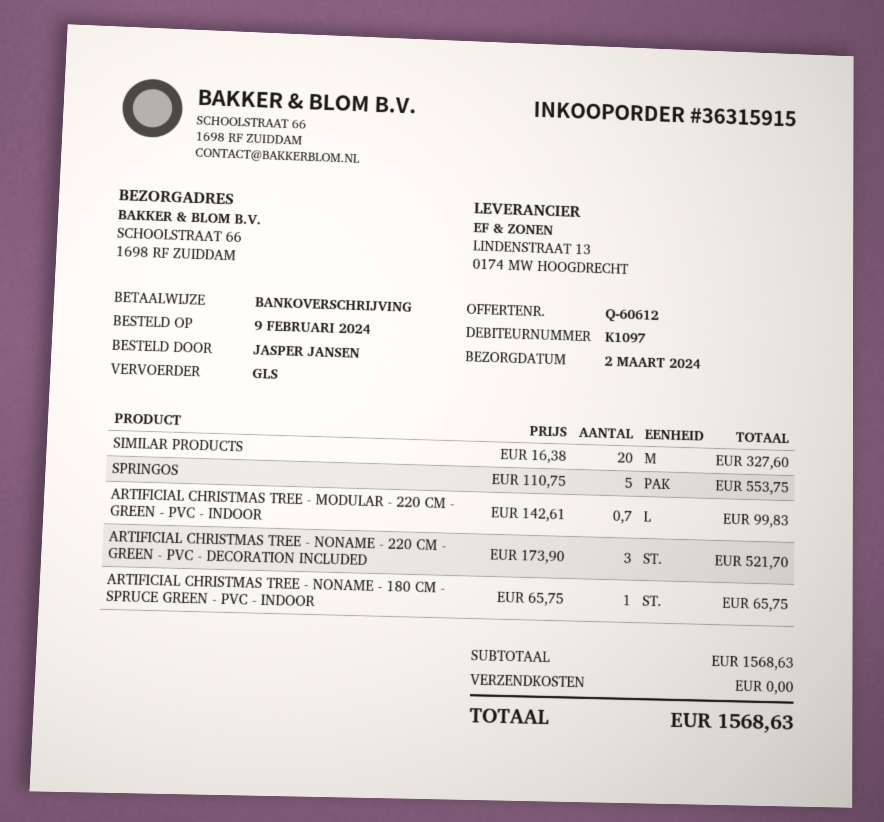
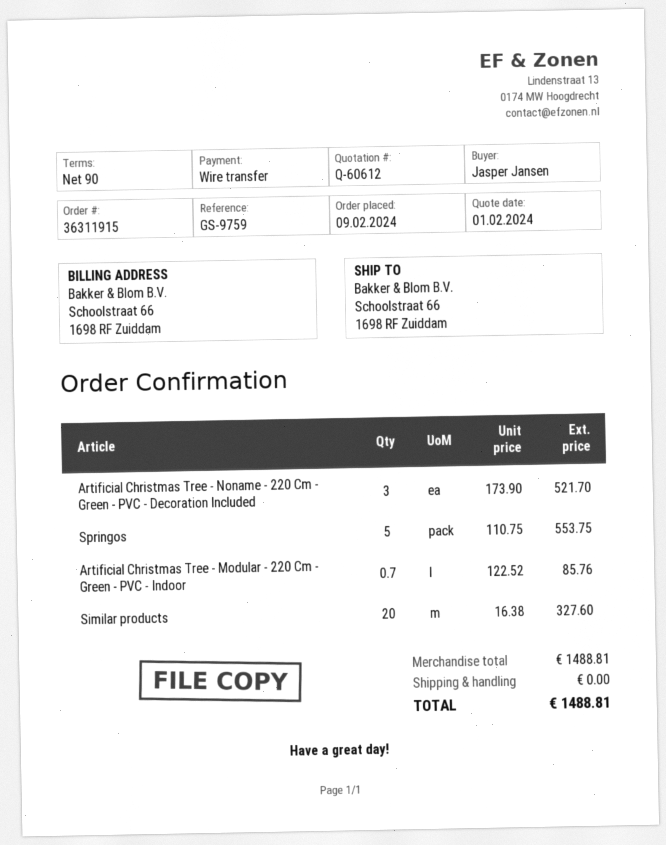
order number: 36315915 -> 36311915
ARTIFICIAL CHRISTMAS TREE - MODULAR - 220 CM - GREEN - PVC - INDOOR: 0.7 x 142.61 = 99.83 -> 0.7 x 122.52 = 85.76
ARTIFICIAL CHRISTMAS TREE - NONAME - 180 CM - SPRUCE GREEN - PVC - INDOOR: 1 x 65.75 = 65.75 -> none
subtotal: 1568.63 -> 1488.81
total: 1568.63 -> 1488.81

